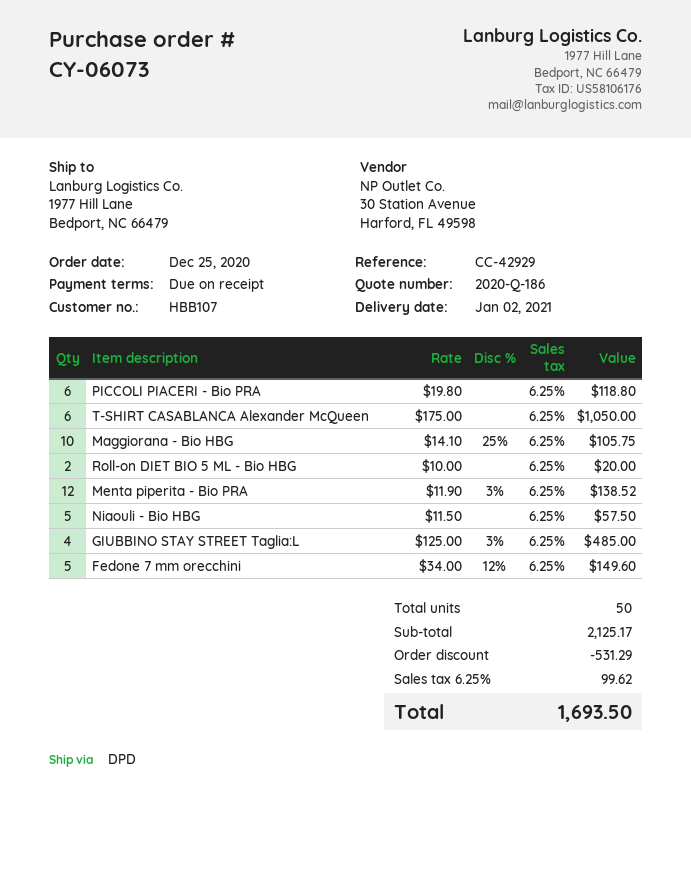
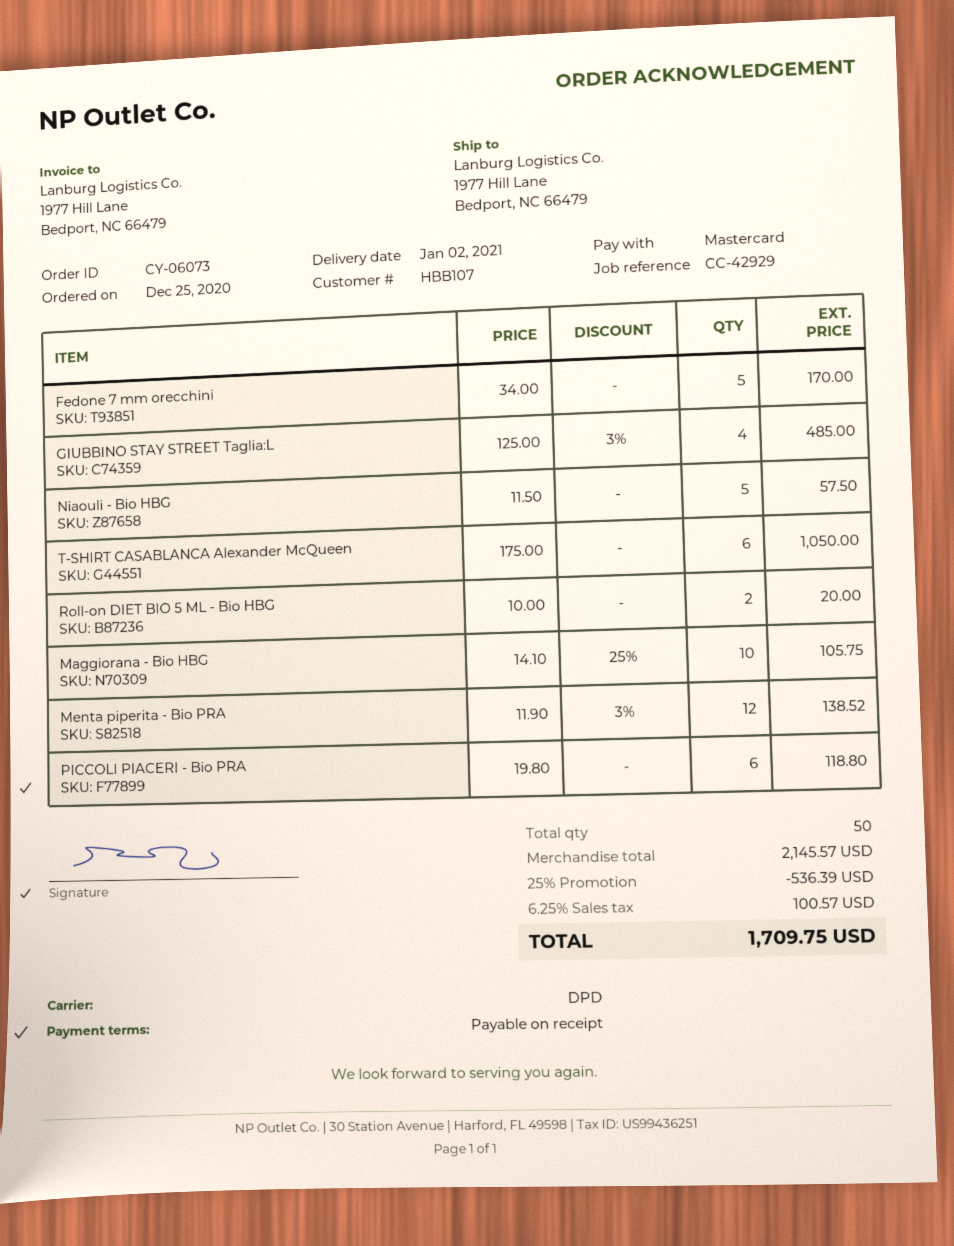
Fedone 7 mm orecchini: 5 x 34.00 - 12% = 149.60 -> 5 x 34.00 = 170.00
subtotal: 2125.17 -> 2145.57
discount: 531.29 -> 536.39
tax: 6.25% = 99.62 -> 6.25% = 100.57
total: 1693.50 -> 1709.75

